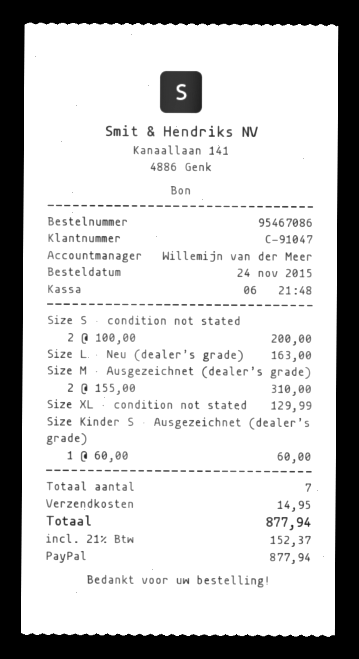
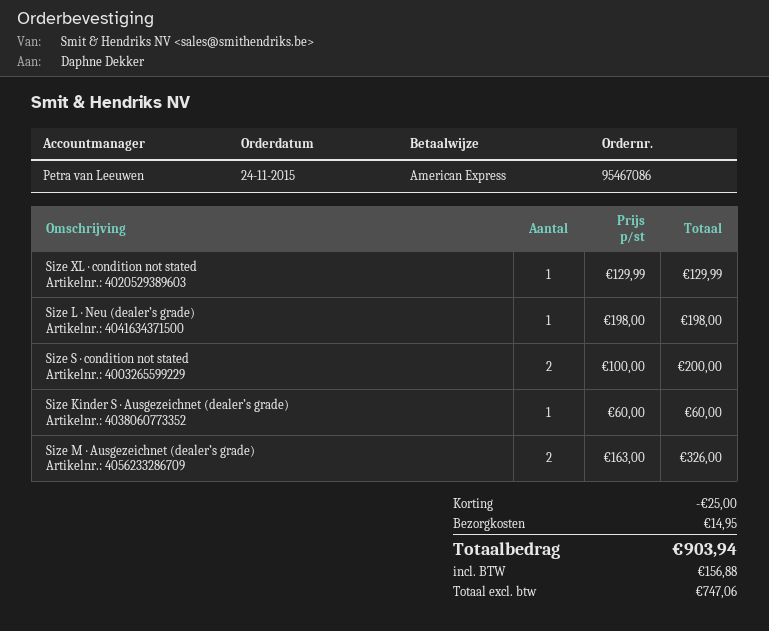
sales rep: Willemijn van der Meer -> Petra van Leeuwen
payment method: PayPal -> American Express
Size L · Neu (dealer’s grade): 1 x 163.00 = 163.00 -> 1 x 198.00 = 198.00
Size M · Ausgezeichnet (dealer’s grade): 2 x 155.00 = 310.00 -> 2 x 163.00 = 326.00
discount: none -> 25.00
tax: 152.37 -> 156.88
total: 877.94 -> 903.94

